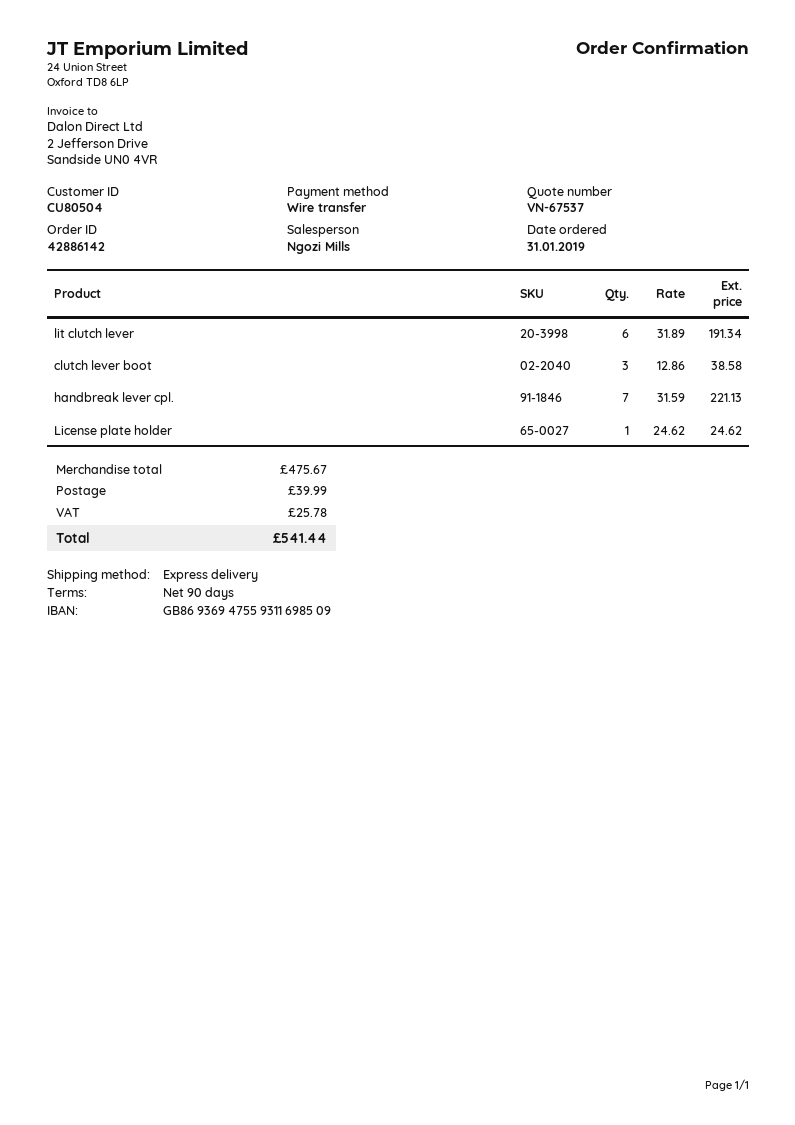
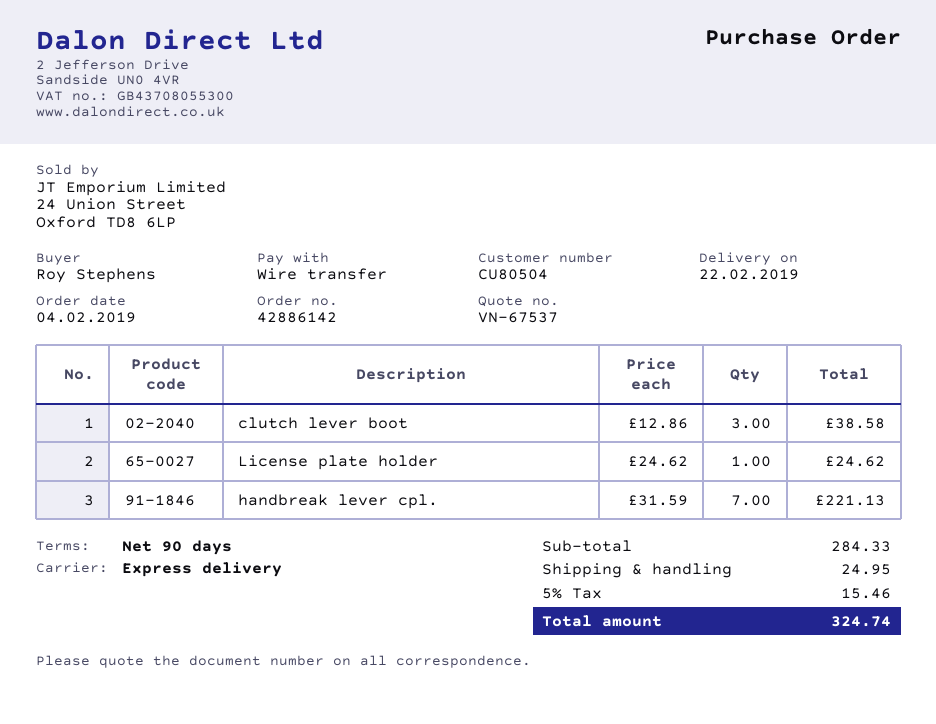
order date: 2019-01-31 -> 2019-02-04
lit clutch lever: 6 x 31.89 = 191.34 -> none
subtotal: 475.67 -> 284.33
shipping: 39.99 -> 24.95
tax: 25.78 -> 15.46
total: 541.44 -> 324.74

